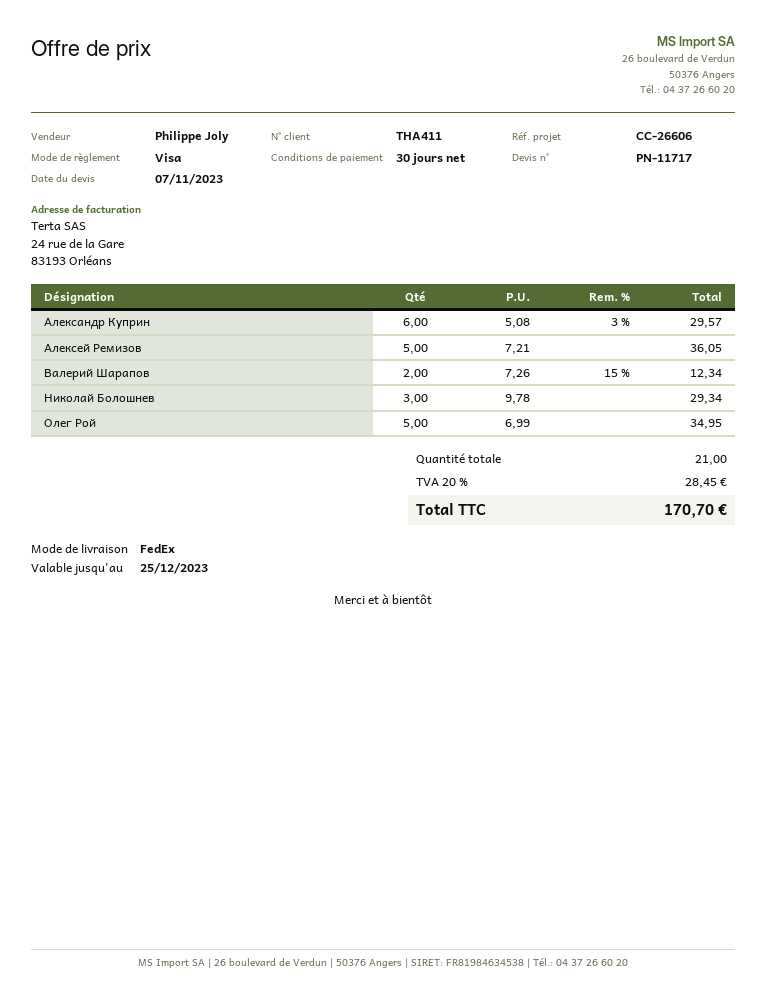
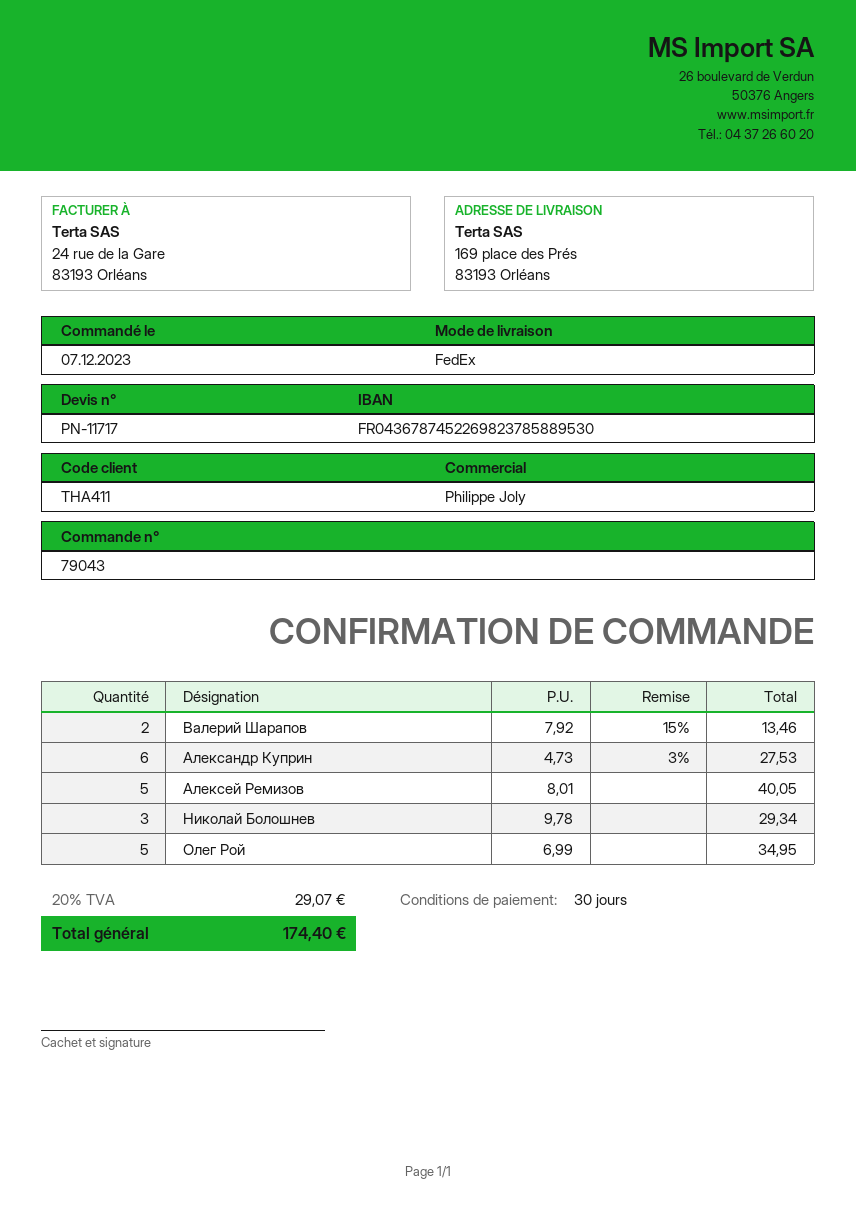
Александр Куприн: 6 x 5.08 - 3% = 29.57 -> 6 x 4.73 - 3% = 27.53
Алексей Ремизов: 5 x 7.21 = 36.05 -> 5 x 8.01 = 40.05
Валерий Шарапов: 2 x 7.26 - 15% = 12.34 -> 2 x 7.92 - 15% = 13.46
tax: 20% = 28.45 -> 20% = 29.07
total: 170.70 -> 174.40

